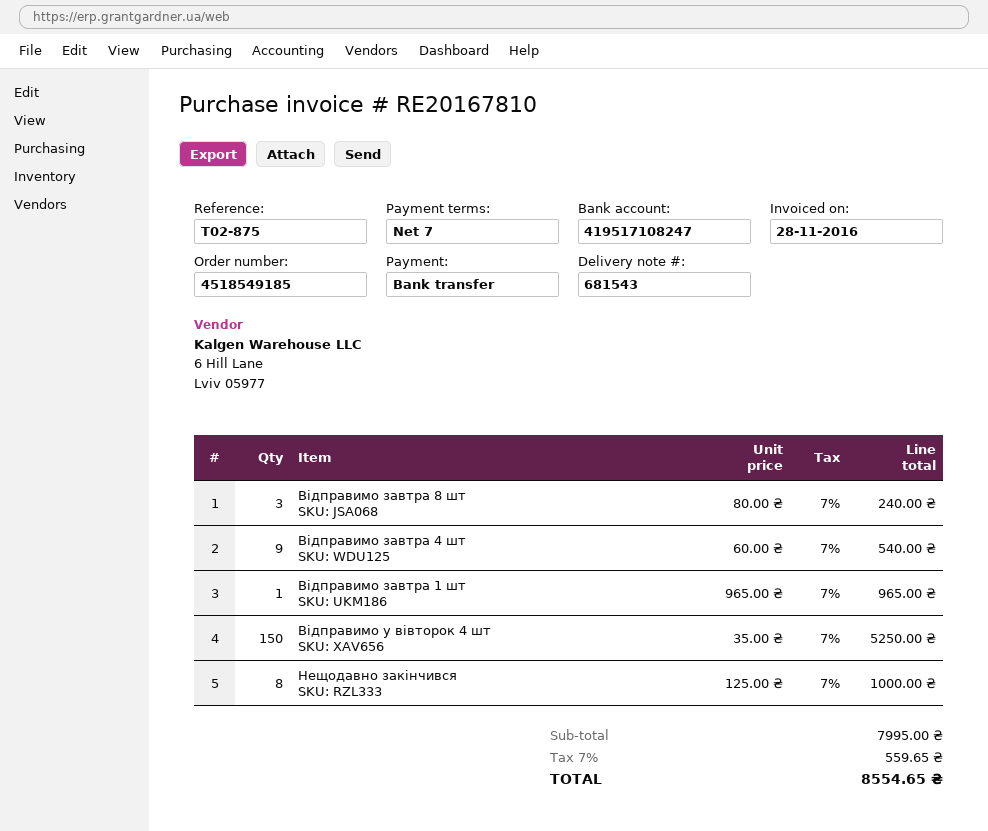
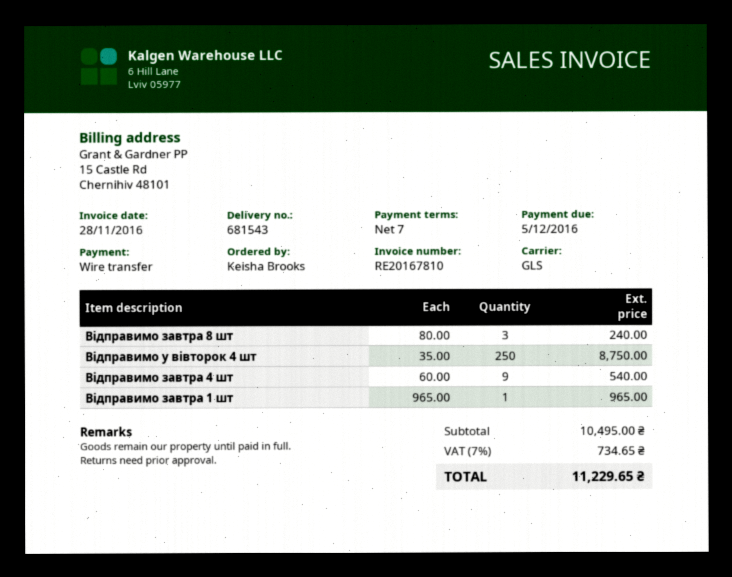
Відправимо у вівторок 4 шт: 150 x 35.00 = 5250.00 -> 250 x 35.00 = 8750.00
Нещодавно закінчився: 8 x 125.00 = 1000.00 -> none
subtotal: 7995.00 -> 10495.00
tax: 7% = 559.65 -> 7% = 734.65
total: 8554.65 -> 11229.65

